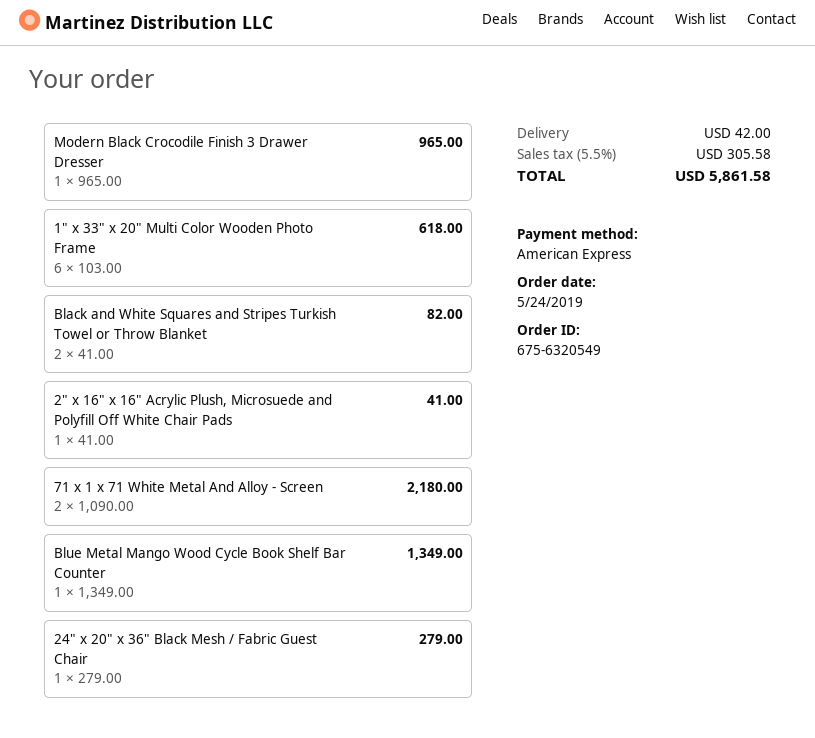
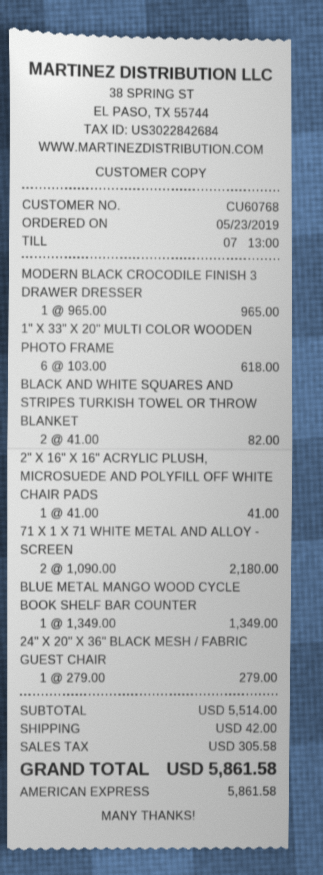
order date: 2019-05-24 -> 2019-05-23

